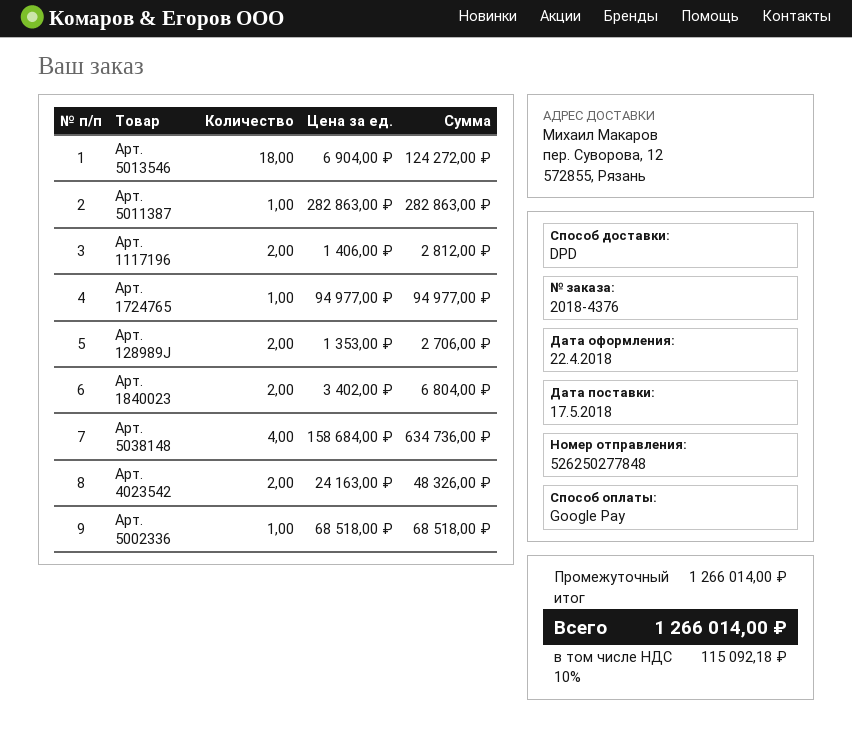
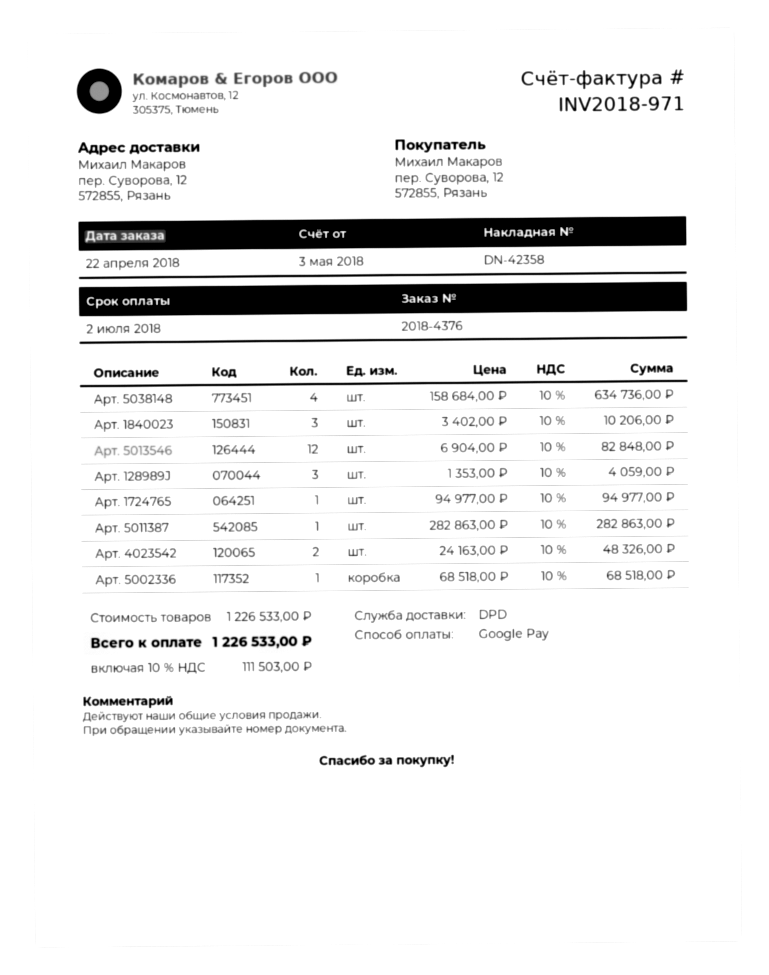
Арт. 5013546: 18 x 6904.00 = 124272.00 -> 12 x 6904.00 = 82848.00
Арт. 1117196: 2 x 1406.00 = 2812.00 -> none
Арт. 128989J: 2 x 1353.00 = 2706.00 -> 3 x 1353.00 = 4059.00
Арт. 1840023: 2 x 3402.00 = 6804.00 -> 3 x 3402.00 = 10206.00
subtotal: 1266014.00 -> 1226533.00
tax: 10% = 115092.18 -> 10% = 111503.00
total: 1266014.00 -> 1226533.00

